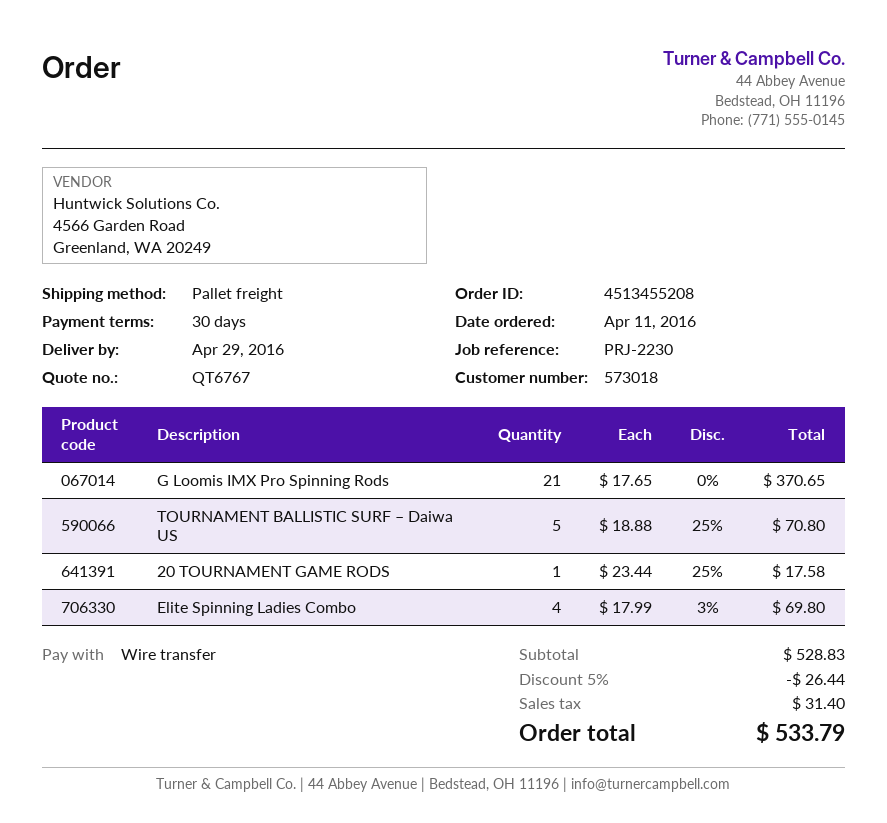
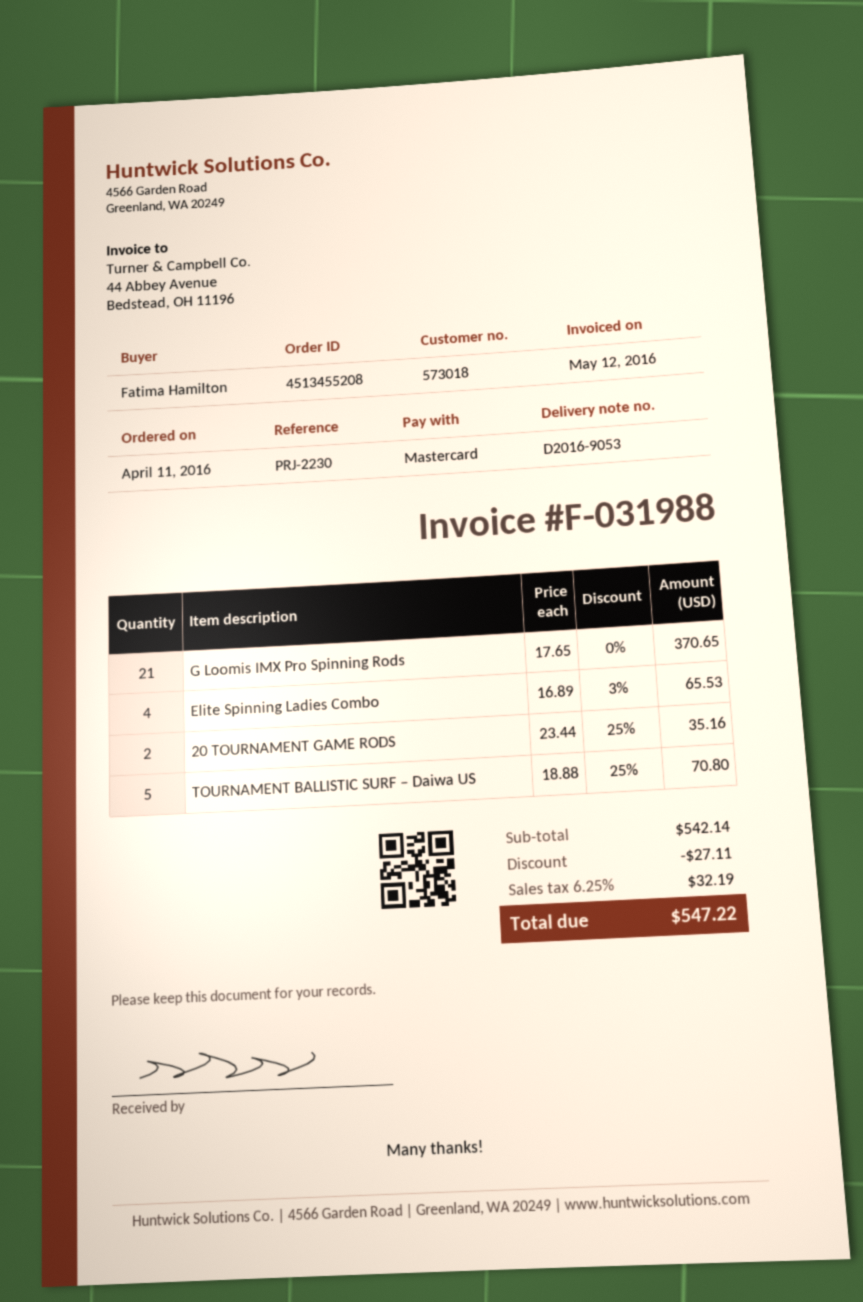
payment method: bank transfer -> Mastercard
20 TOURNAMENT GAME RODS: 1 x 23.44 - 25% = 17.58 -> 2 x 23.44 - 25% = 35.16
Elite Spinning Ladies Combo: 4 x 17.99 - 3% = 69.80 -> 4 x 16.89 - 3% = 65.53
subtotal: 528.83 -> 542.14
discount: 26.44 -> 27.11
tax: 31.40 -> 32.19
total: 533.79 -> 547.22

